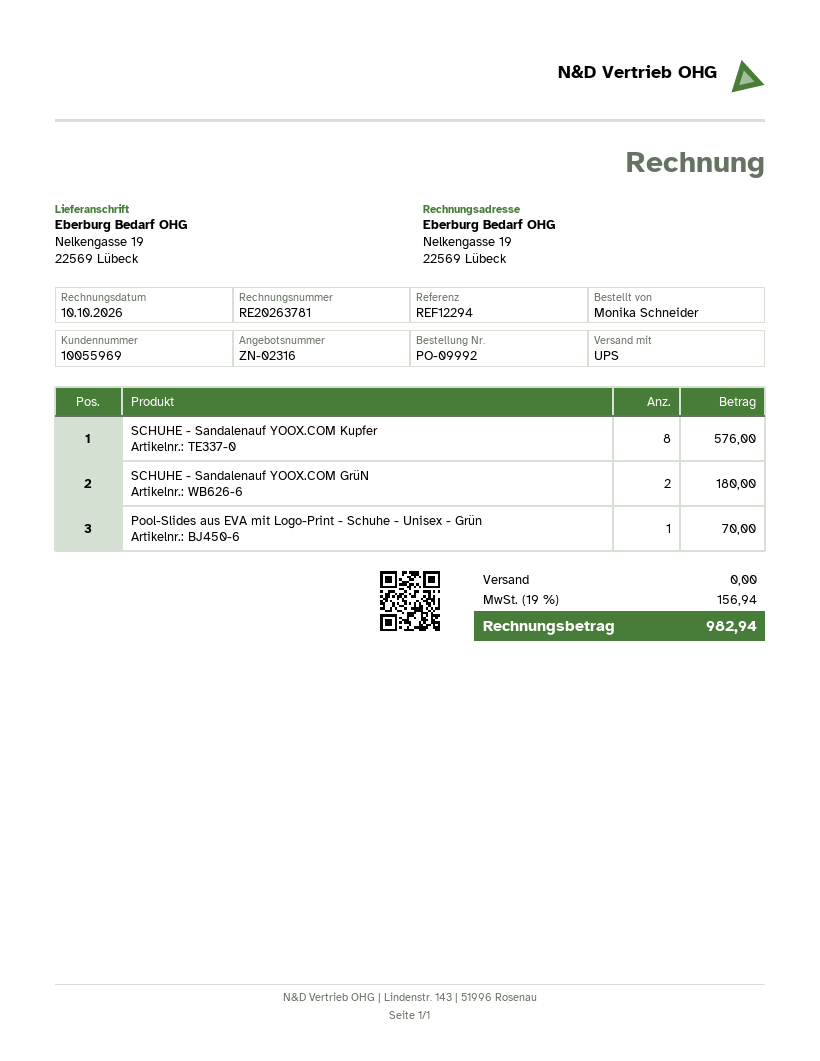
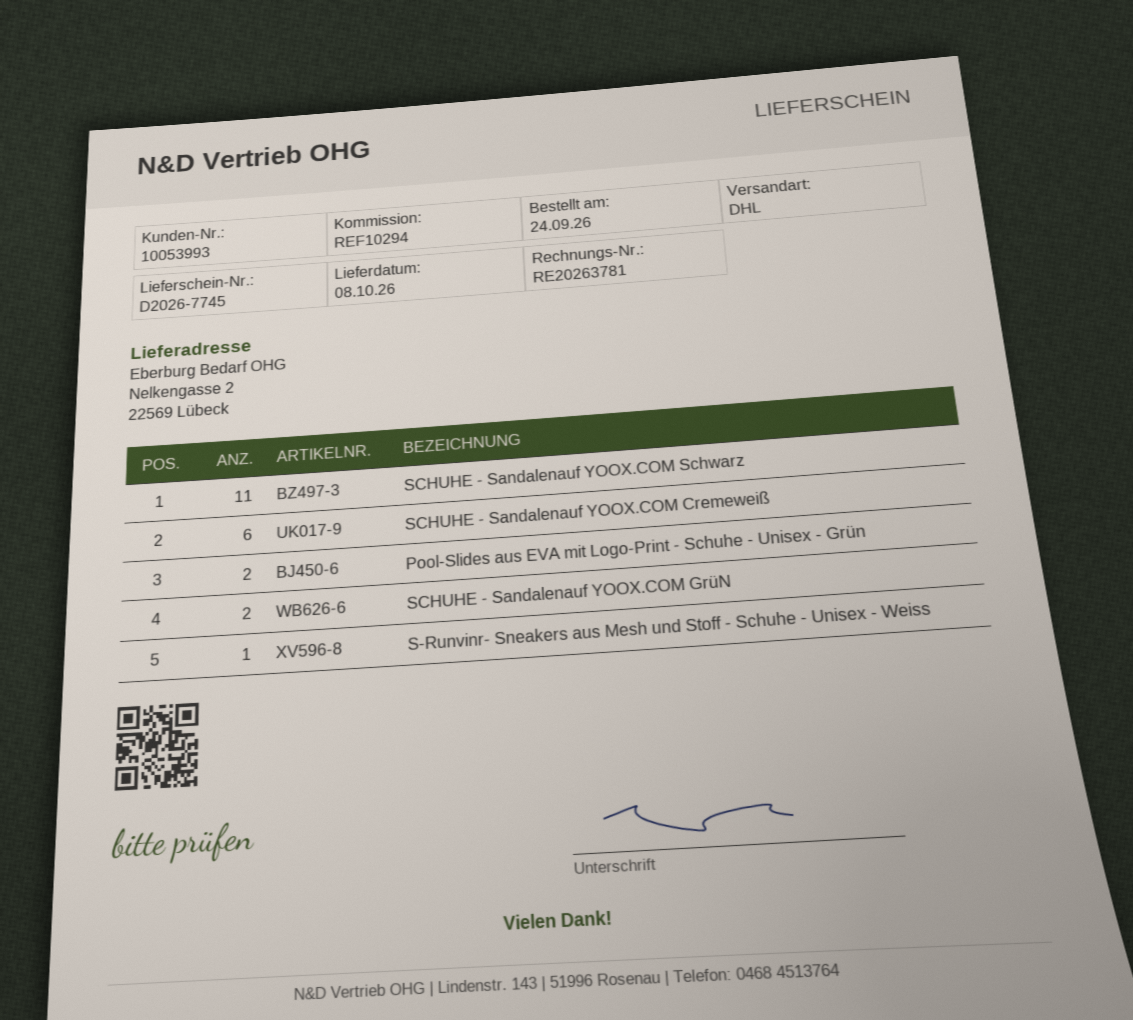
customer number: 10055969 -> 10053993
reference: REF12294 -> REF10294
shipping method: UPS -> DHL
ship to: Nelkengasse 19, 22569 Lübeck -> Nelkengasse 2, 22569 Lübeck
SCHUHE - Sandalenauf YOOX.COM Kupfer: 8 -> none
Pool-Slides aus EVA mit Logo-Print - Schuhe - Unisex - Grün: 1 -> 2
SCHUHE - Sandalenauf YOOX.COM Schwarz: none -> 11
SCHUHE - Sandalenauf YOOX.COM Cremeweiß: none -> 6
S-Runvinr- Sneakers aus Mesh und Stoff - Schuhe - Unisex - Weiss: none -> 1

